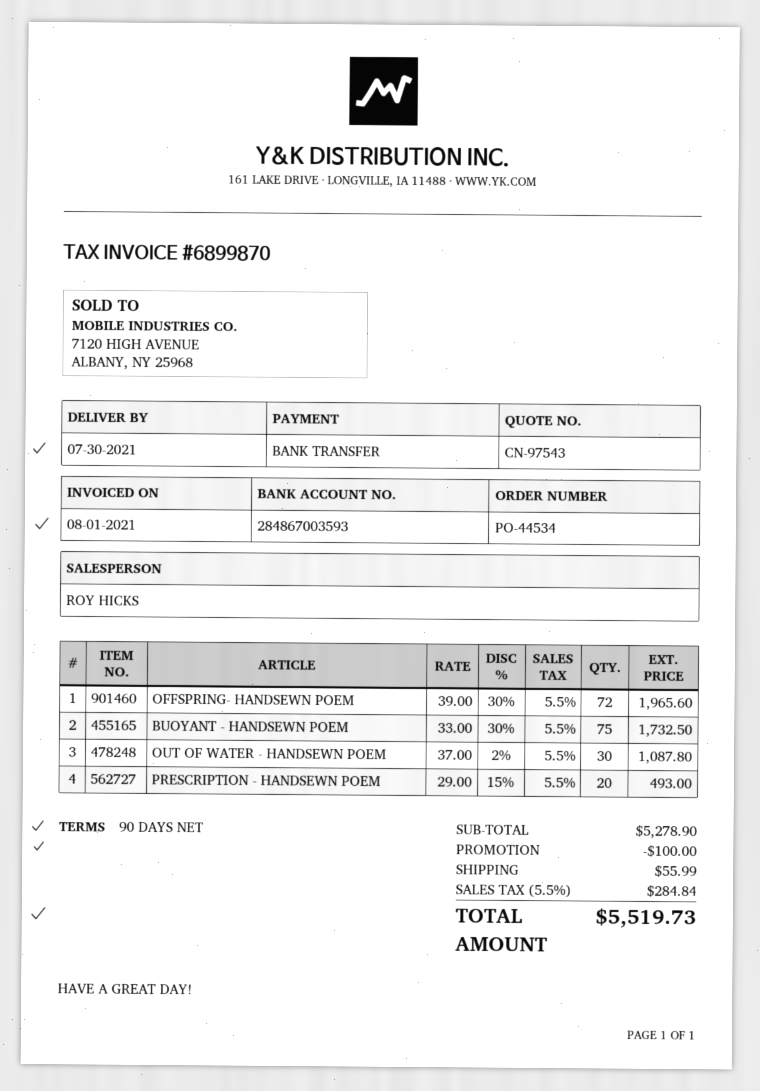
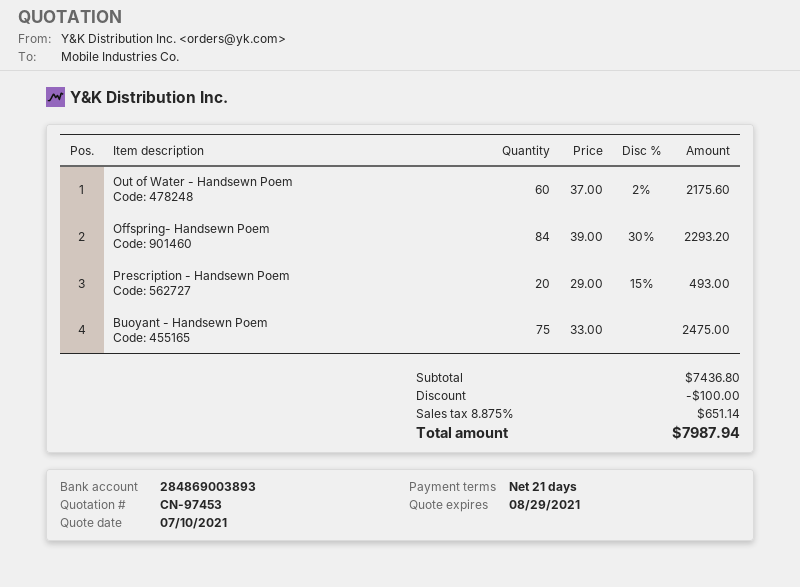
quote number: CN-97543 -> CN-97453
payment terms: 90 days -> 21 days
bank account: 284867003593 -> 284869003893
OFFSPRING- HANDSEWN POEM: 72 x 39.00 - 30% = 1965.60 -> 84 x 39.00 - 30% = 2293.20
BUOYANT - HANDSEWN POEM: 75 x 33.00 - 30% = 1732.50 -> 75 x 33.00 = 2475.00
OUT OF WATER - HANDSEWN POEM: 30 x 37.00 - 2% = 1087.80 -> 60 x 37.00 - 2% = 2175.60
subtotal: 5278.90 -> 7436.80
shipping: 55.99 -> none
tax: 5.5% = 284.84 -> 8.875% = 651.14
total: 5519.73 -> 7987.94

